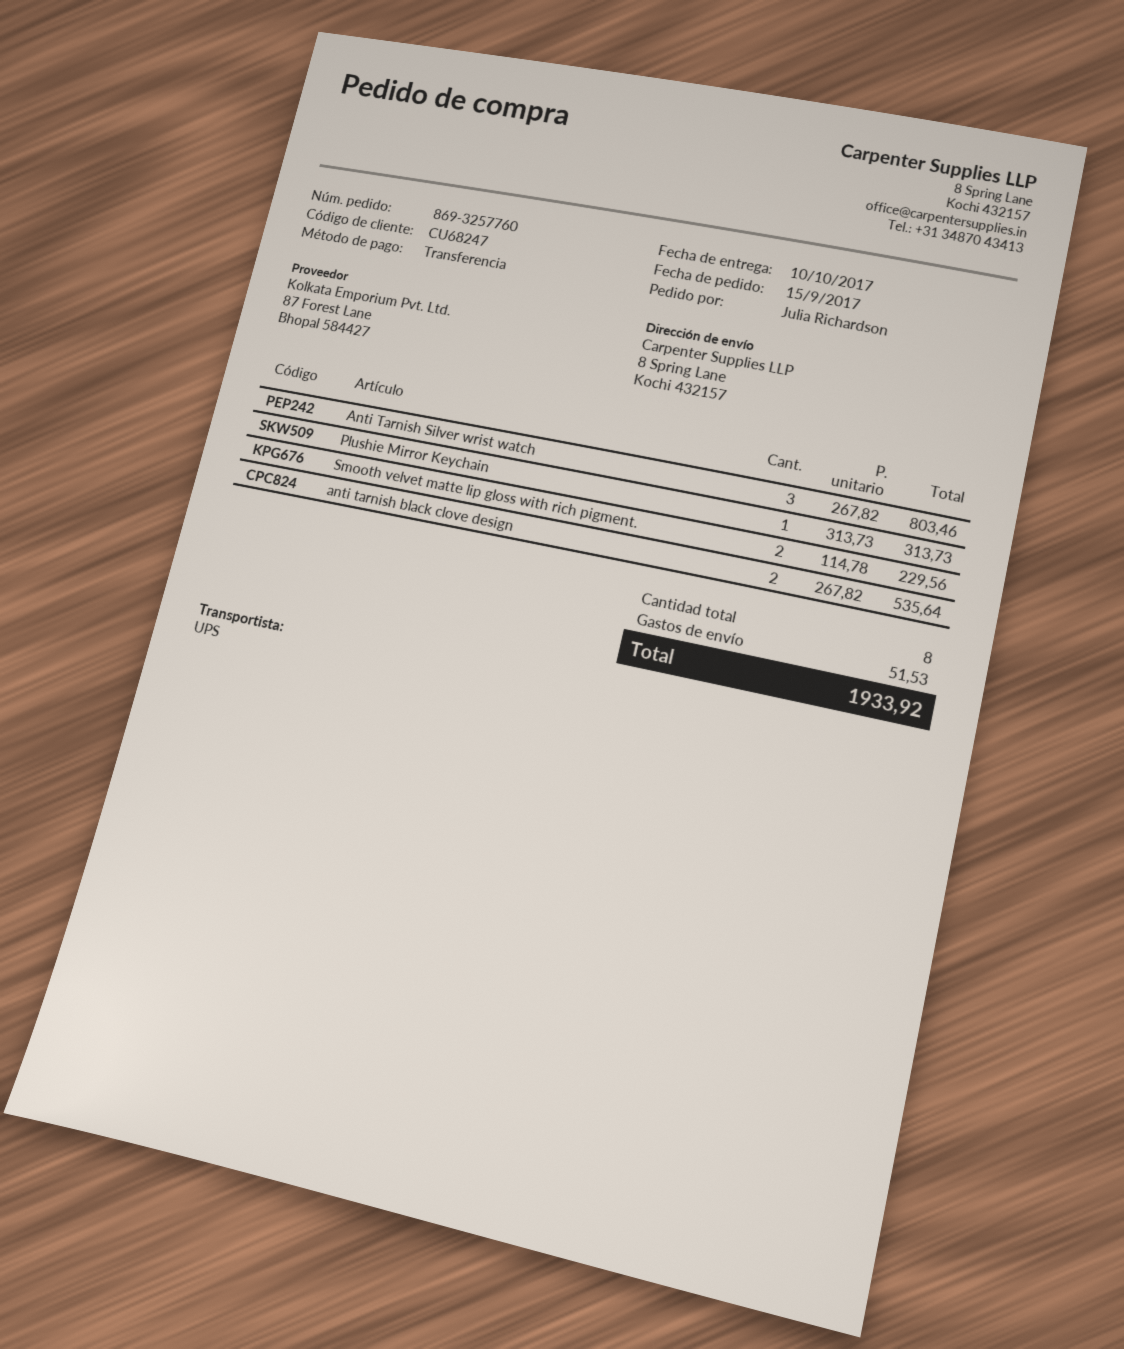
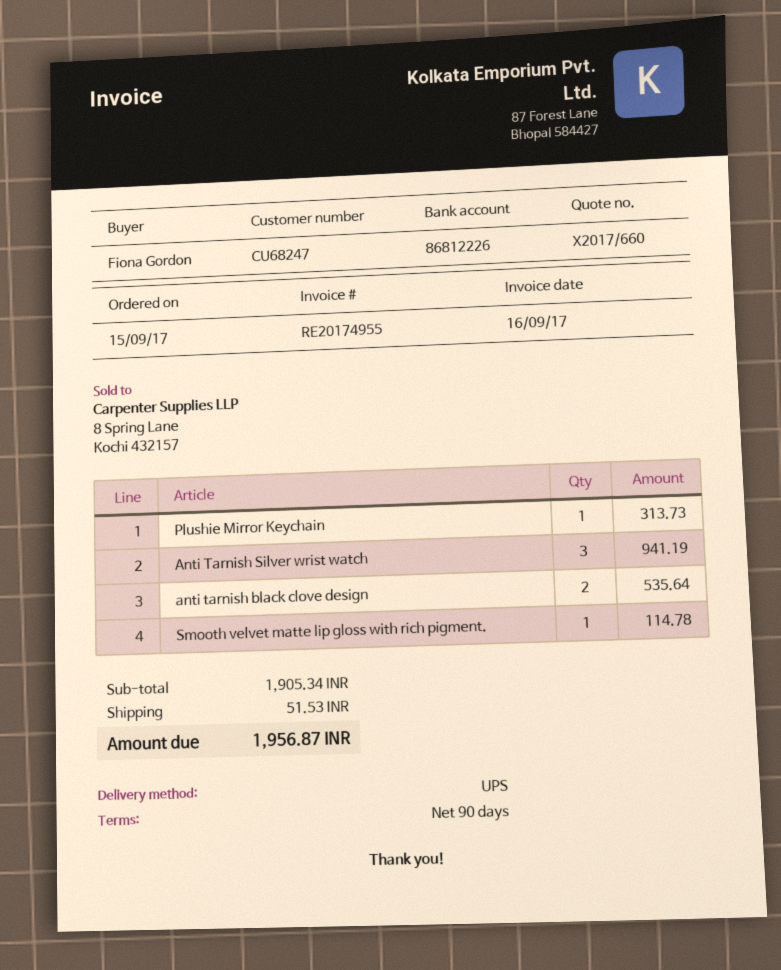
ordered by: Julia Richardson -> Fiona Gordon
Anti Tarnish Silver wrist watch: 3 for 803.46 -> 3 for 941.19
Smooth velvet matte lip gloss with rich pigment.: 2 for 229.56 -> 1 for 114.78
total: 1933.92 -> 1956.87

